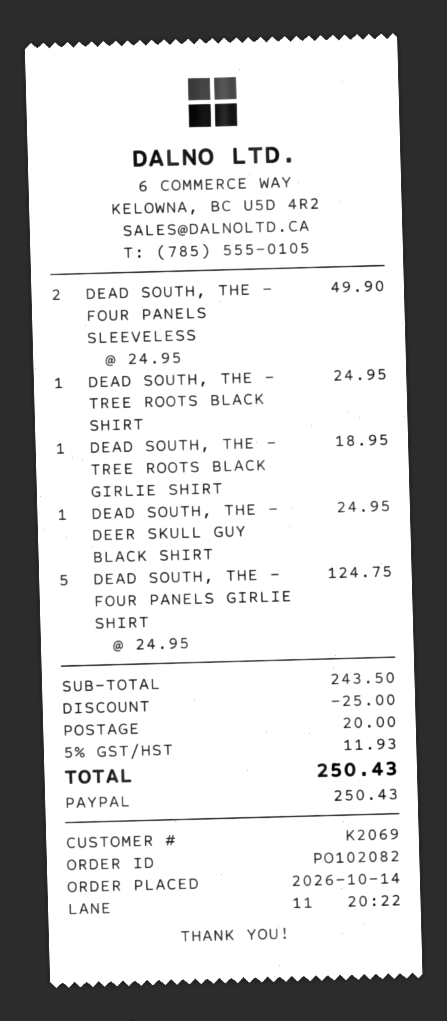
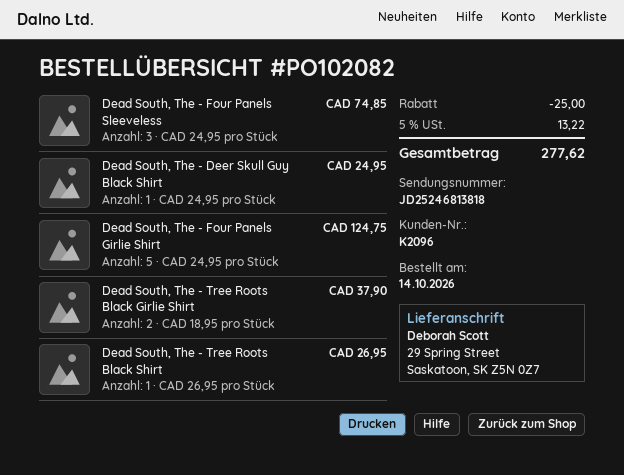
customer number: K2069 -> K2096
DEAD SOUTH, THE - FOUR PANELS SLEEVELESS: 2 x 24.95 = 49.90 -> 3 x 24.95 = 74.85
DEAD SOUTH, THE - TREE ROOTS BLACK SHIRT: 1 x 24.95 = 24.95 -> 1 x 26.95 = 26.95
DEAD SOUTH, THE - TREE ROOTS BLACK GIRLIE SHIRT: 1 x 18.95 = 18.95 -> 2 x 18.95 = 37.90
shipping: 20.00 -> none
tax: 5% = 11.93 -> 5% = 13.22
total: 250.43 -> 277.62

